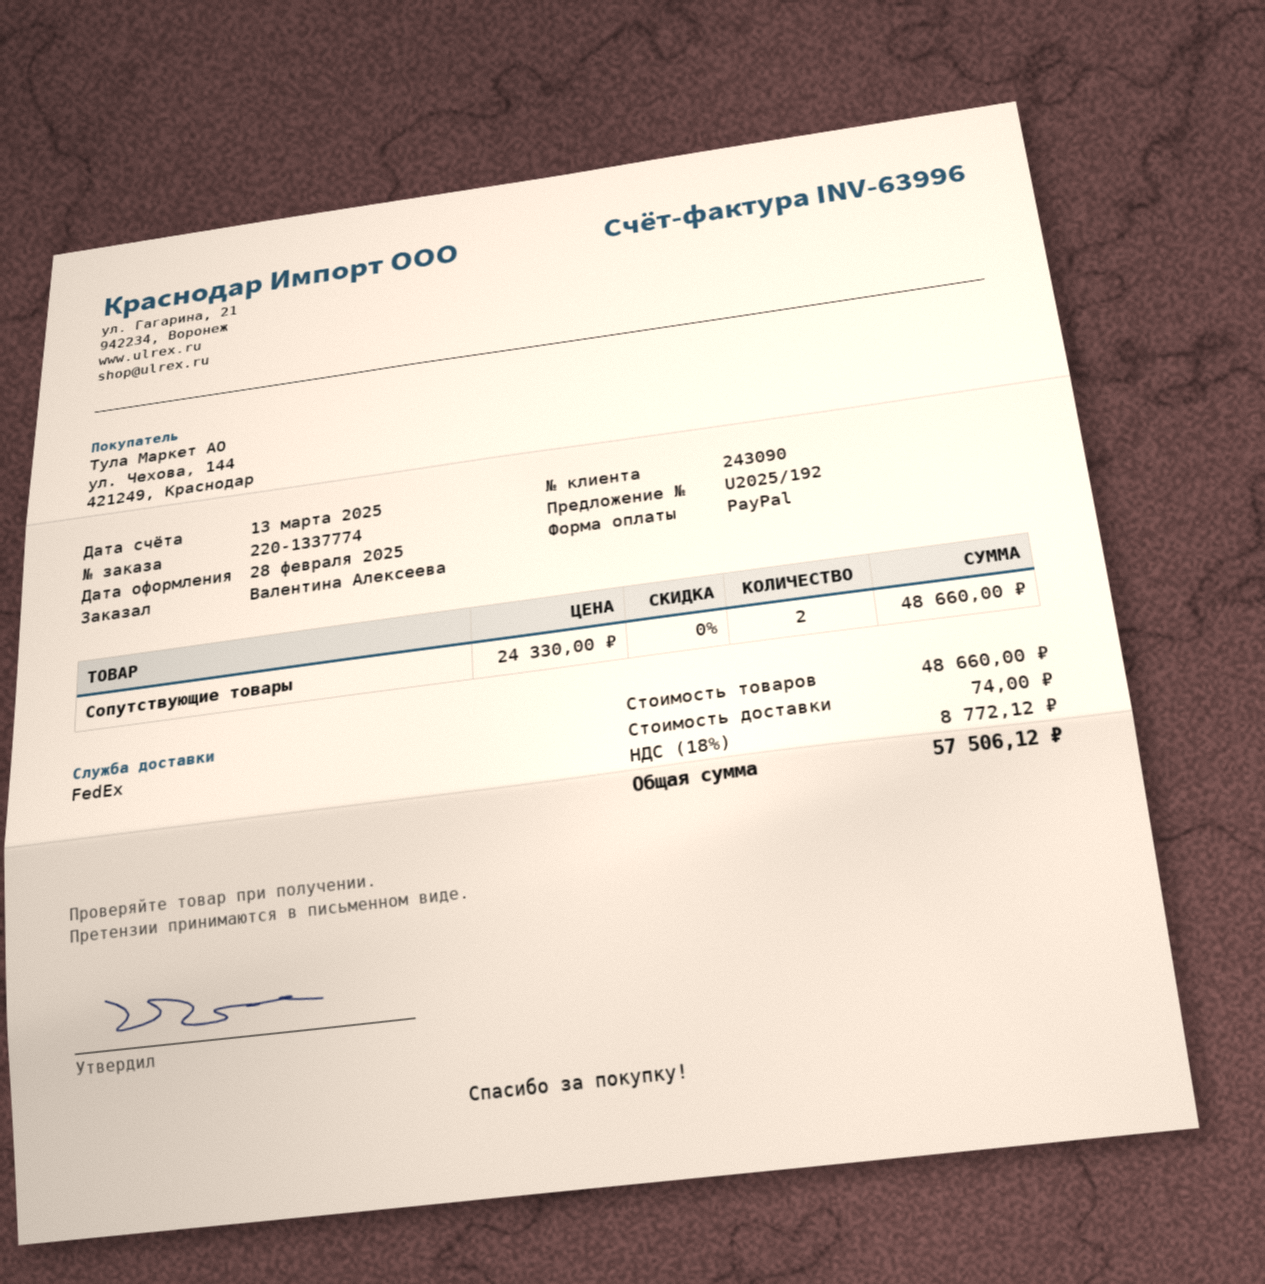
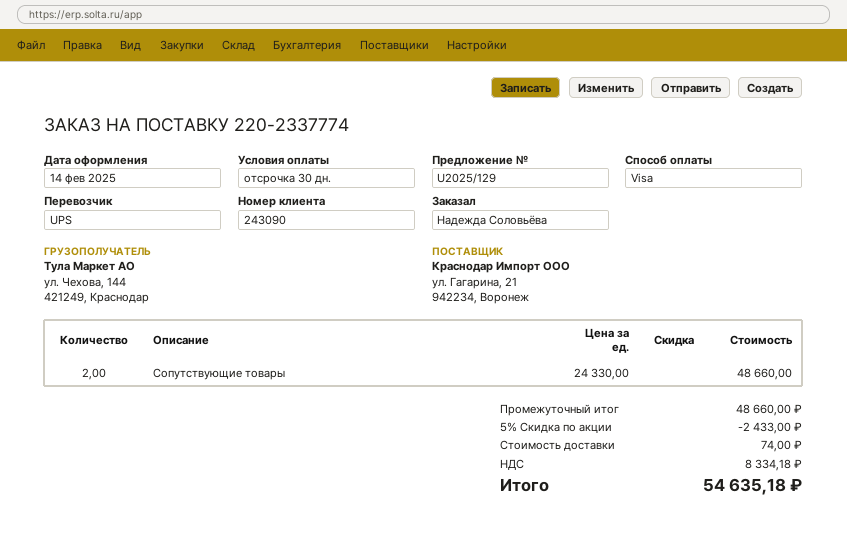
quote number: U2025/192 -> U2025/129
order number: 220-1337774 -> 220-2337774
order date: 2025-02-28 -> 2025-02-14
ordered by: Валентина Алексеева -> Надежда Соловьёва
payment method: PayPal -> Visa
shipping method: FedEx -> UPS
discount: none -> 5% = 2433.00
tax: 8772.12 -> 8334.18
total: 57506.12 -> 54635.18

